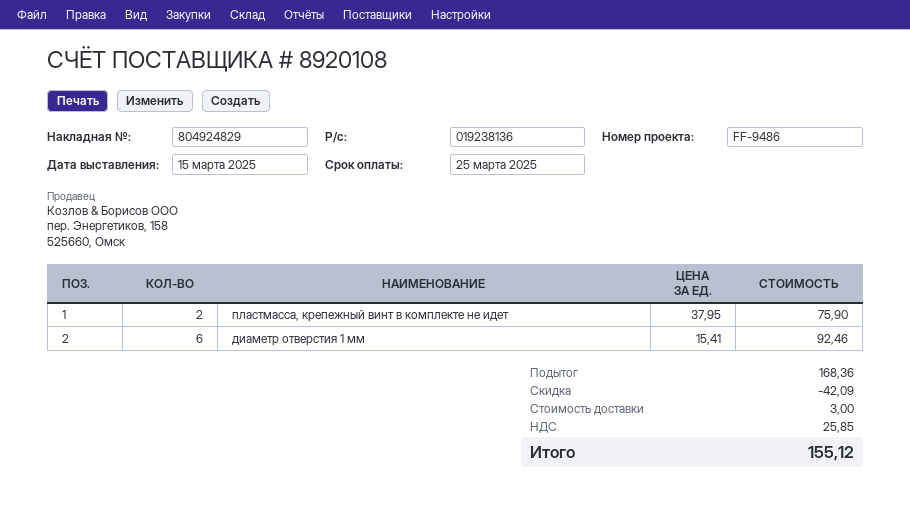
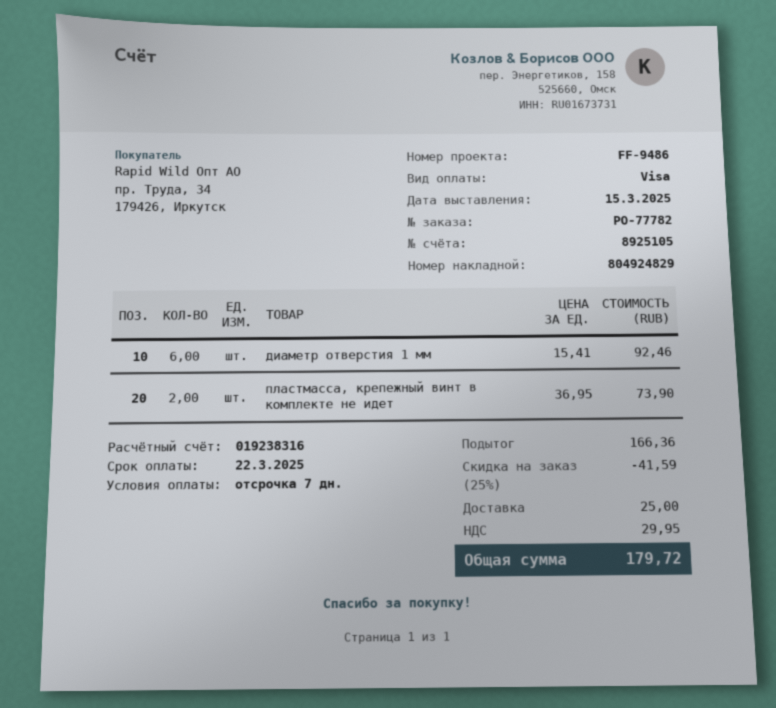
invoice number: 8920108 -> 8925105
due date: 2025-03-25 -> 2025-03-22
bank account: 019238136 -> 019238316
пластмасса, крепежный винт в комплекте не идет: 2 x 37.95 = 75.90 -> 2 x 36.95 = 73.90
subtotal: 168.36 -> 166.36
discount: 42.09 -> 41.59
shipping: 3.00 -> 25.00
tax: 25.85 -> 29.95
total: 155.12 -> 179.72

